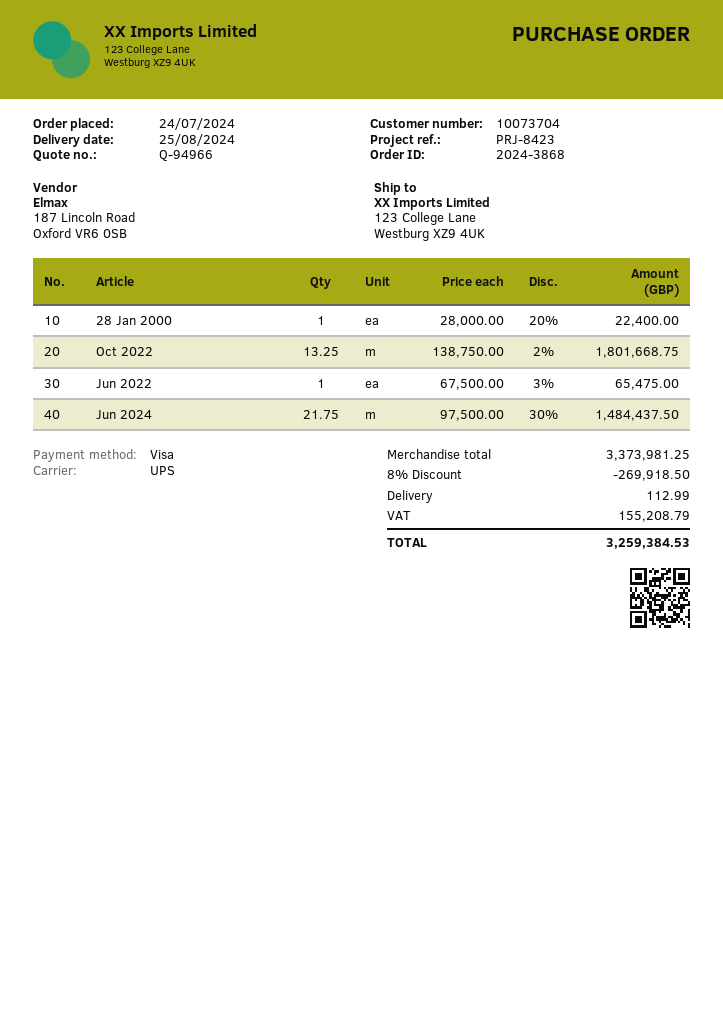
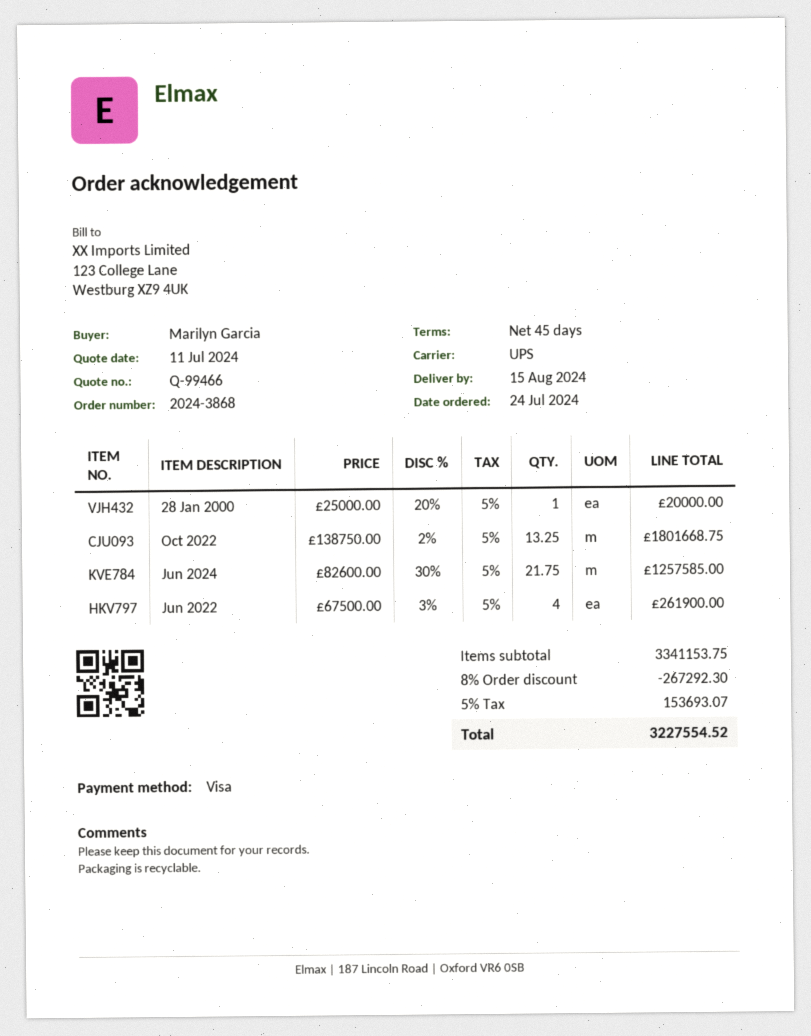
quote number: Q-94966 -> Q-99466
delivery date: 2024-08-25 -> 2024-08-15
28 Jan 2000: 1 x 28000.00 - 20% = 22400.00 -> 1 x 25000.00 - 20% = 20000.00
Jun 2022: 1 x 67500.00 - 3% = 65475.00 -> 4 x 67500.00 - 3% = 261900.00
Jun 2024: 21.75 x 97500.00 - 30% = 1484437.50 -> 21.75 x 82600.00 - 30% = 1257585.00
subtotal: 3373981.25 -> 3341153.75
discount: 8% = 269918.50 -> 8% = 267292.30
shipping: 112.99 -> none
tax: 155208.79 -> 153693.07
total: 3259384.53 -> 3227554.52

